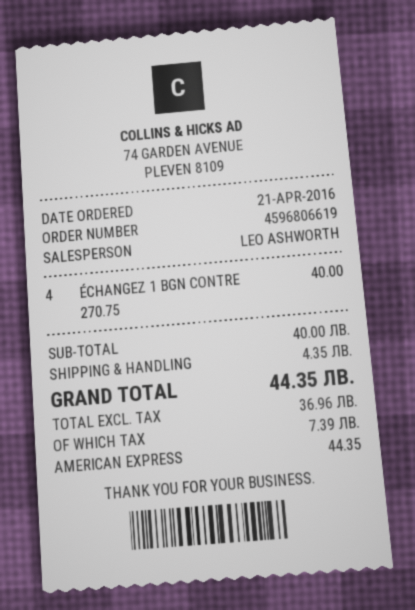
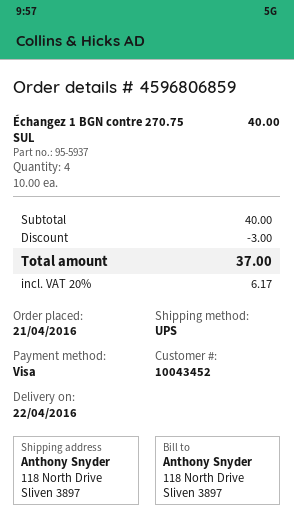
order number: 4596806619 -> 4596806859
payment method: American Express -> Visa
discount: none -> 3.00
shipping: 4.35 -> none
tax: 7.39 -> 6.17
total: 44.35 -> 37.00

